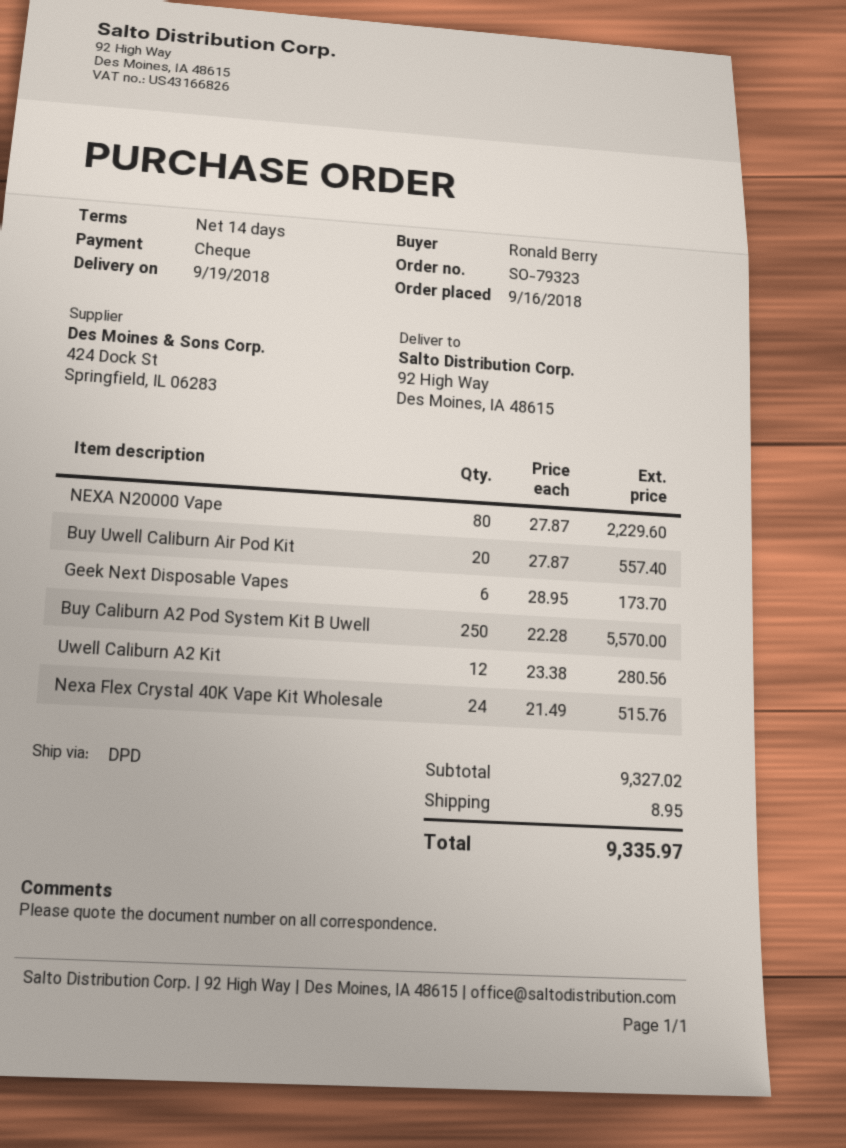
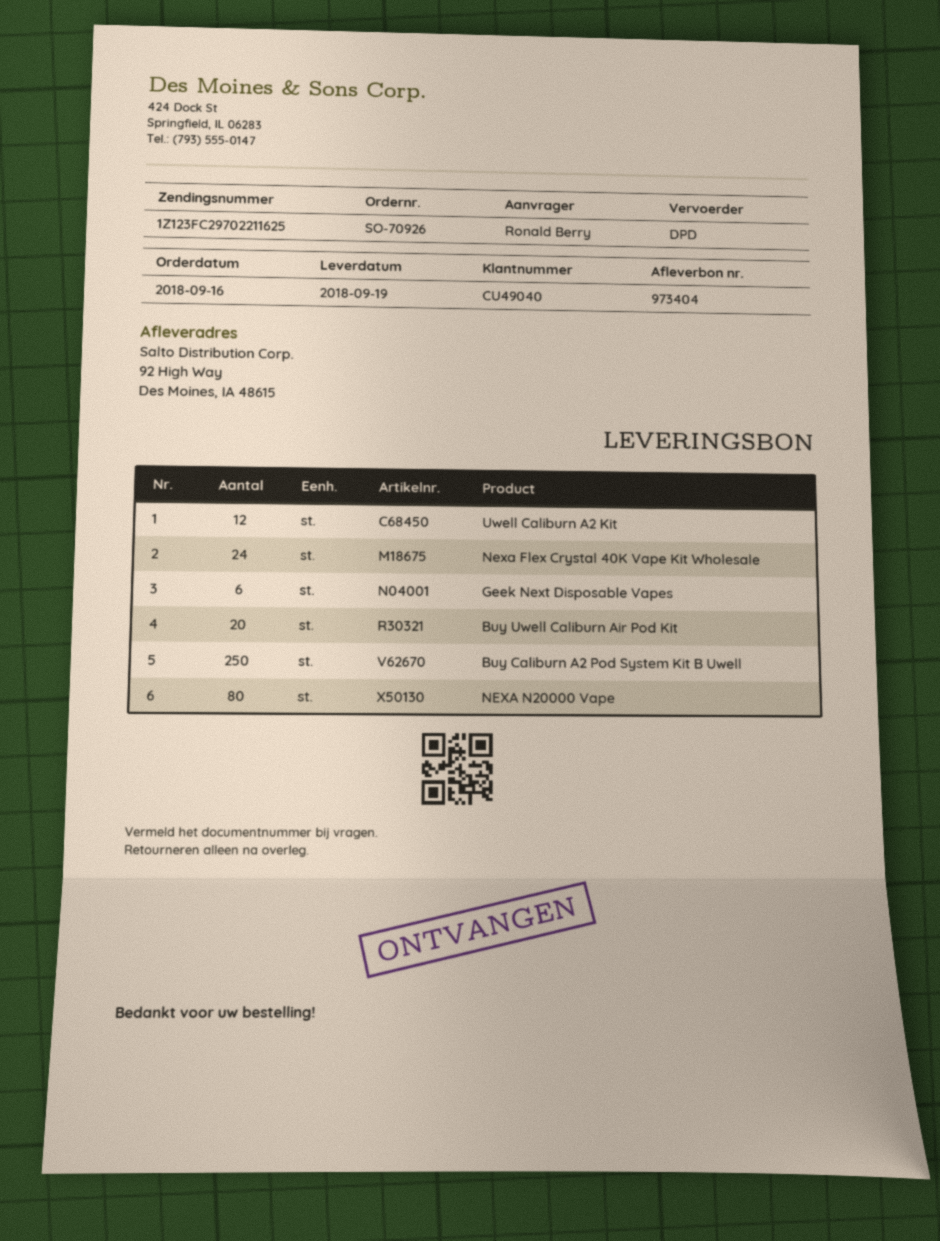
order number: SO-79323 -> SO-70926

